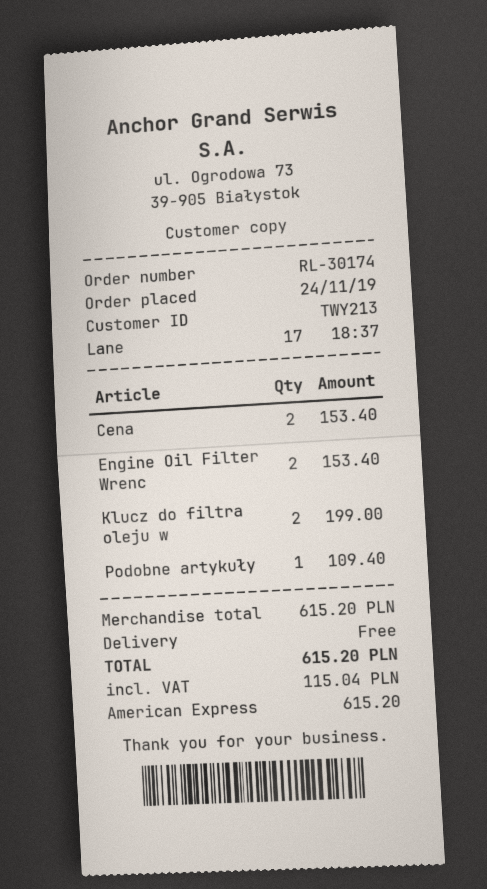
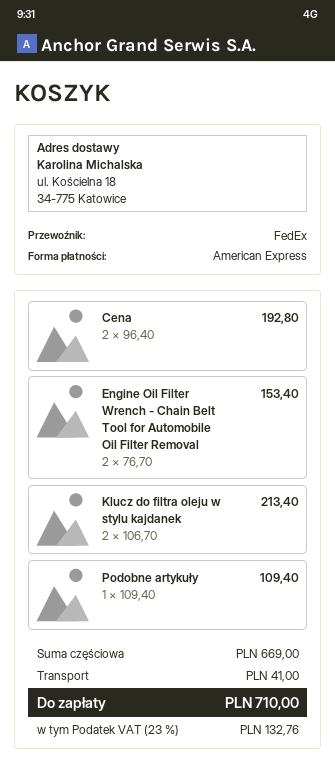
Cena: 2 for 153.40 -> 2 for 192.80
Klucz do filtra oleju w: 2 for 199.00 -> 2 for 213.40
subtotal: 615.20 -> 669.00
shipping: 0.00 -> 41.00
tax: 115.04 -> 132.76
total: 615.20 -> 710.00

